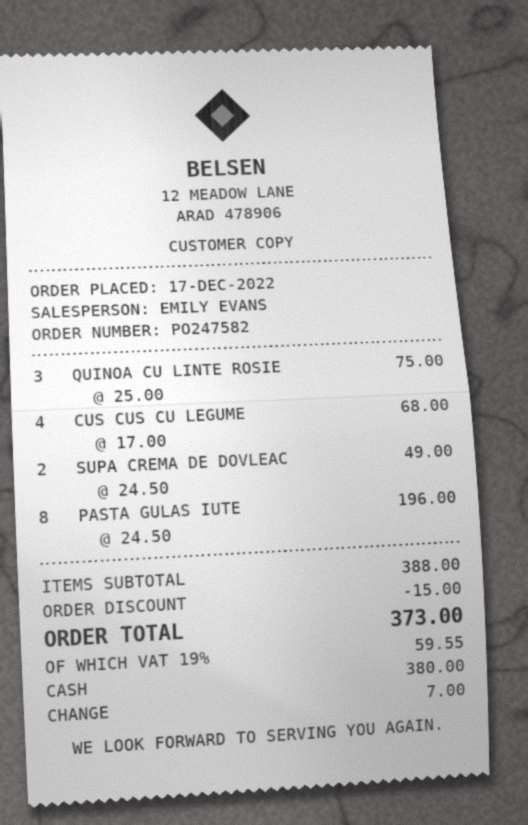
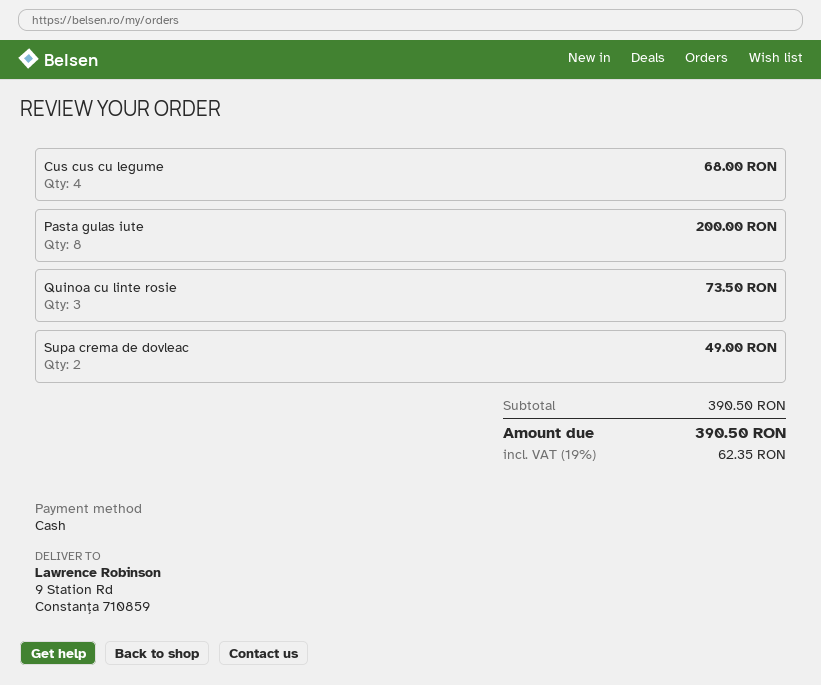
QUINOA CU LINTE ROSIE: 3 for 75.00 -> 3 for 73.50
PASTA GULAS IUTE: 8 for 196.00 -> 8 for 200.00
subtotal: 388.00 -> 390.50
discount: 15.00 -> none
tax: 19% = 59.55 -> 19% = 62.35
total: 373.00 -> 390.50

